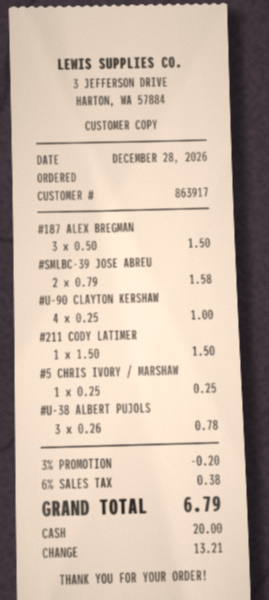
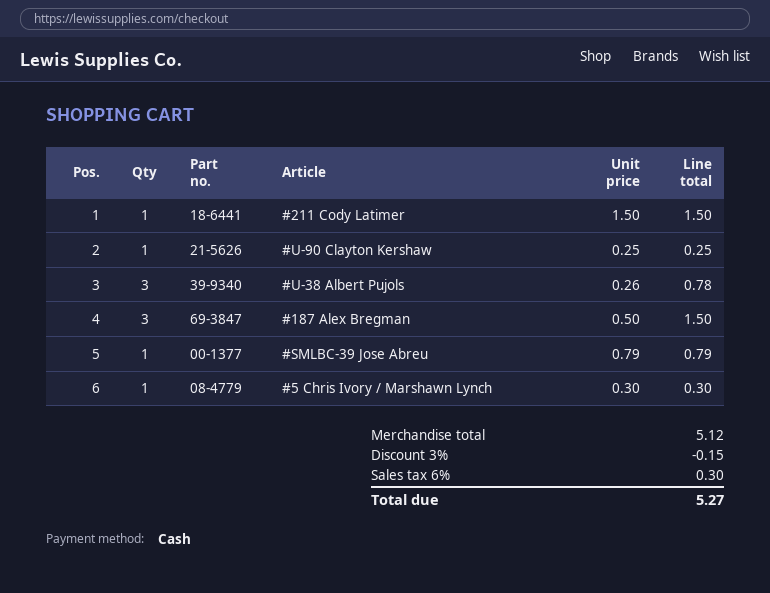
#SMLBC-39 JOSE ABREU: 2 x 0.79 = 1.58 -> 1 x 0.79 = 0.79
#U-90 CLAYTON KERSHAW: 4 x 0.25 = 1.00 -> 1 x 0.25 = 0.25
#5 CHRIS IVORY / MARSHAW: 1 x 0.25 = 0.25 -> 1 x 0.30 = 0.30
discount: 3% = 0.20 -> 3% = 0.15
tax: 6% = 0.38 -> 6% = 0.30
total: 6.79 -> 5.27

